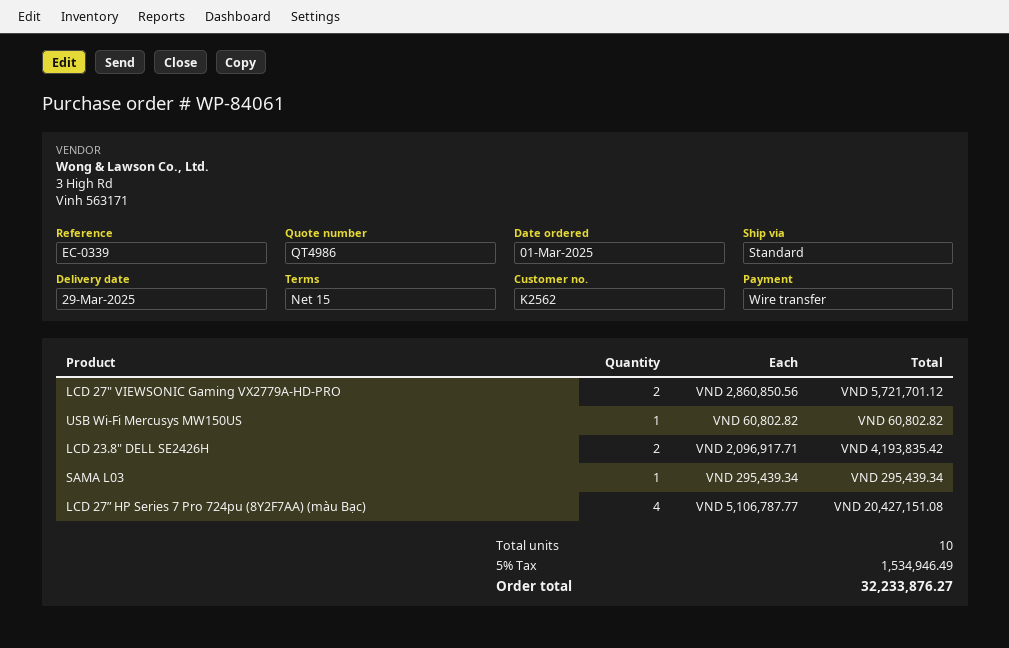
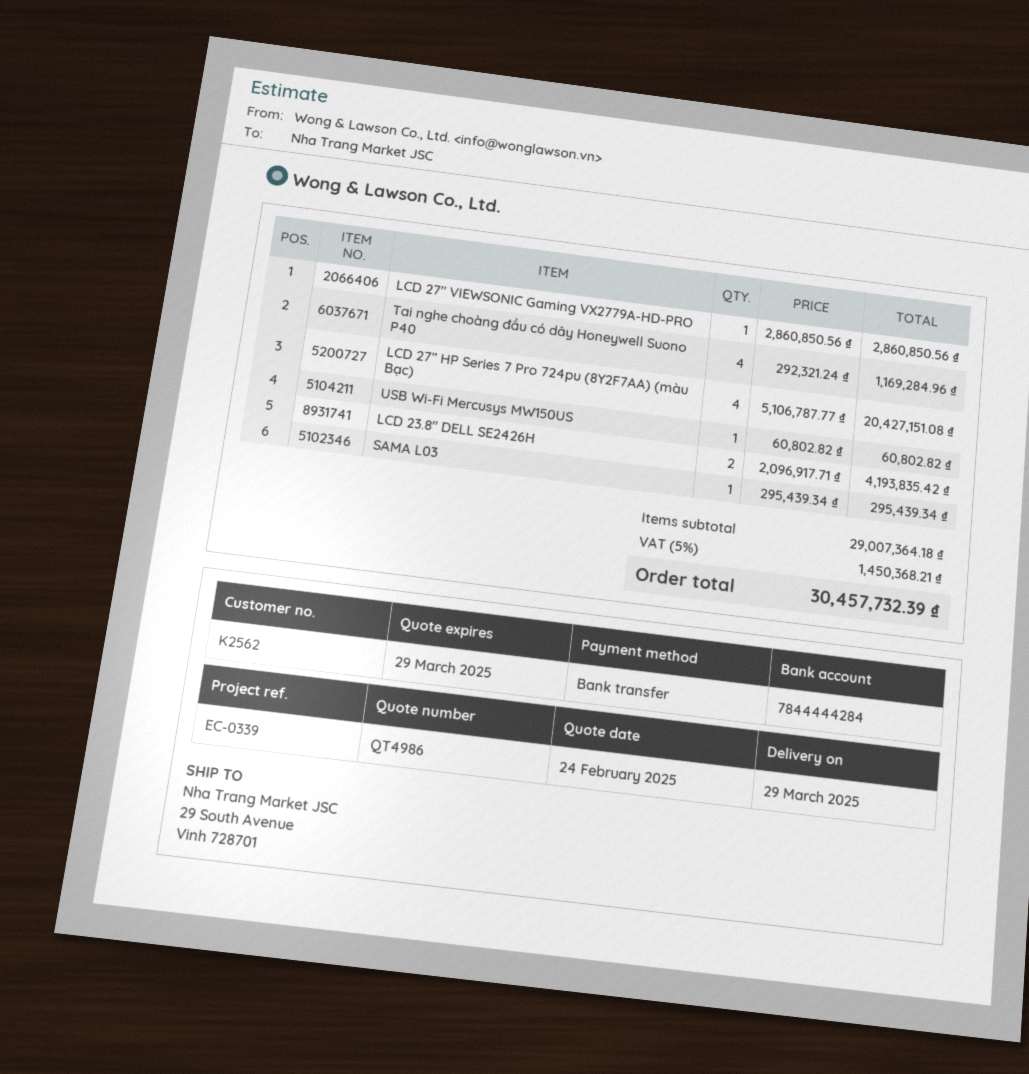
LCD 27" VIEWSONIC Gaming VX2779A-HD-PRO: 2 x 2860850.56 = 5721701.12 -> 1 x 2860850.56 = 2860850.56
Tai nghe choàng đầu có dây Honeywell Suono P40: none -> 4 x 292321.24 = 1169284.96
tax: 5% = 1534946.49 -> 5% = 1450368.21
total: 32233876.27 -> 30457732.39

